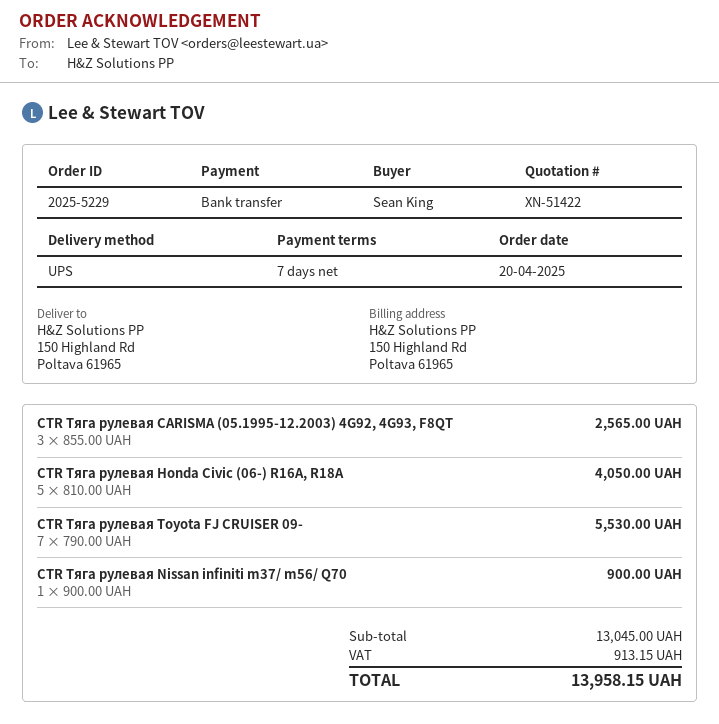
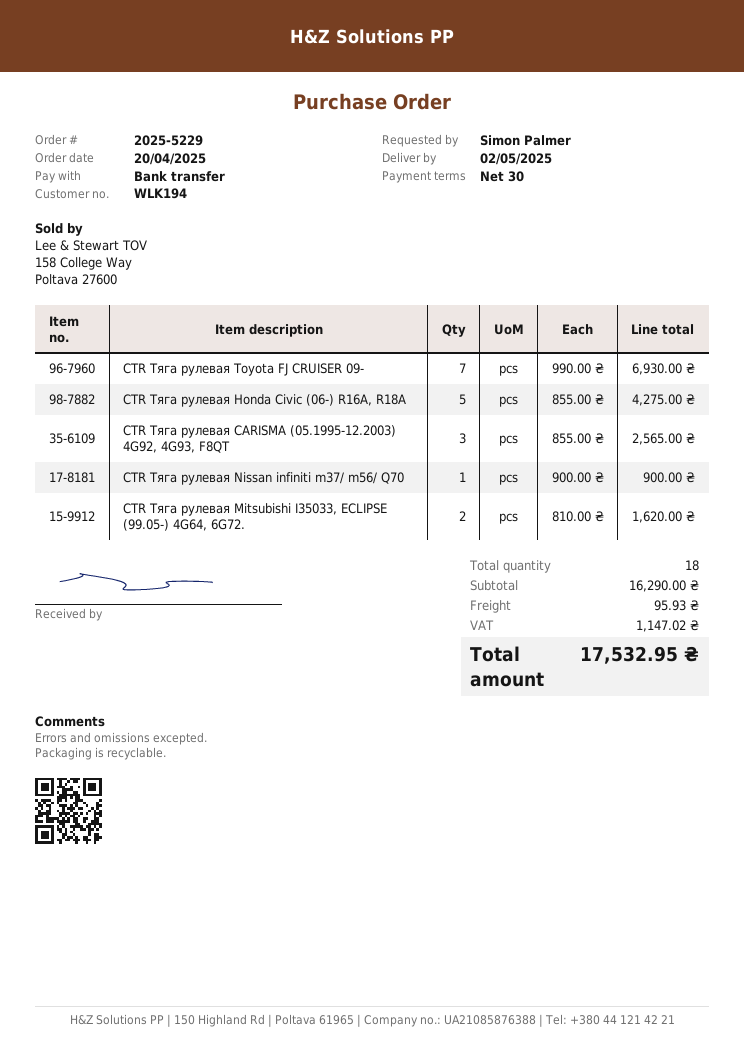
payment terms: 7 days -> 30 days
ordered by: Sean King -> Simon Palmer
CTR Тяга рулевая Honda Civic (06-) R16A, R18A: 5 x 810.00 = 4050.00 -> 5 x 855.00 = 4275.00
CTR Тяга рулевая Toyota FJ CRUISER 09-: 7 x 790.00 = 5530.00 -> 7 x 990.00 = 6930.00
CTR Тяга рулевая Mitsubishi I35033, ECLIPSE (99.05-) 4G64, 6G72.: none -> 2 x 810.00 = 1620.00
subtotal: 13045.00 -> 16290.00
shipping: none -> 95.93
tax: 913.15 -> 1147.02
total: 13958.15 -> 17532.95

